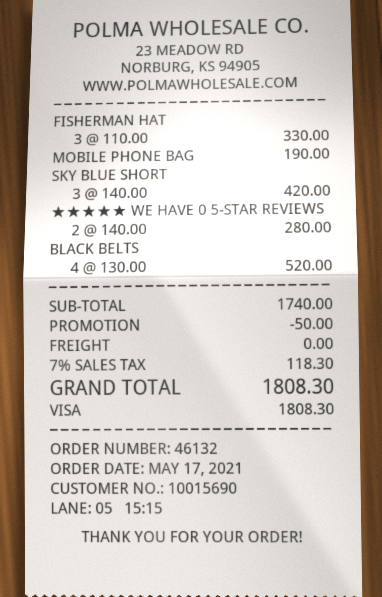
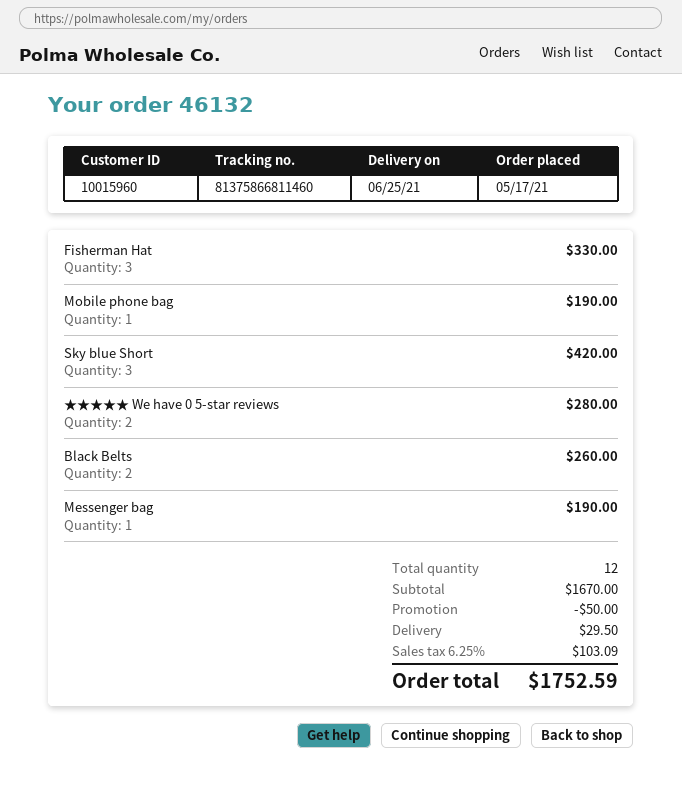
customer number: 10015690 -> 10015960
BLACK BELTS: 4 for 520.00 -> 2 for 260.00
Messenger bag: none -> 1 for 190.00
subtotal: 1740.00 -> 1670.00
shipping: 0.00 -> 29.50
tax: 7% = 118.30 -> 6.25% = 103.09
total: 1808.30 -> 1752.59

